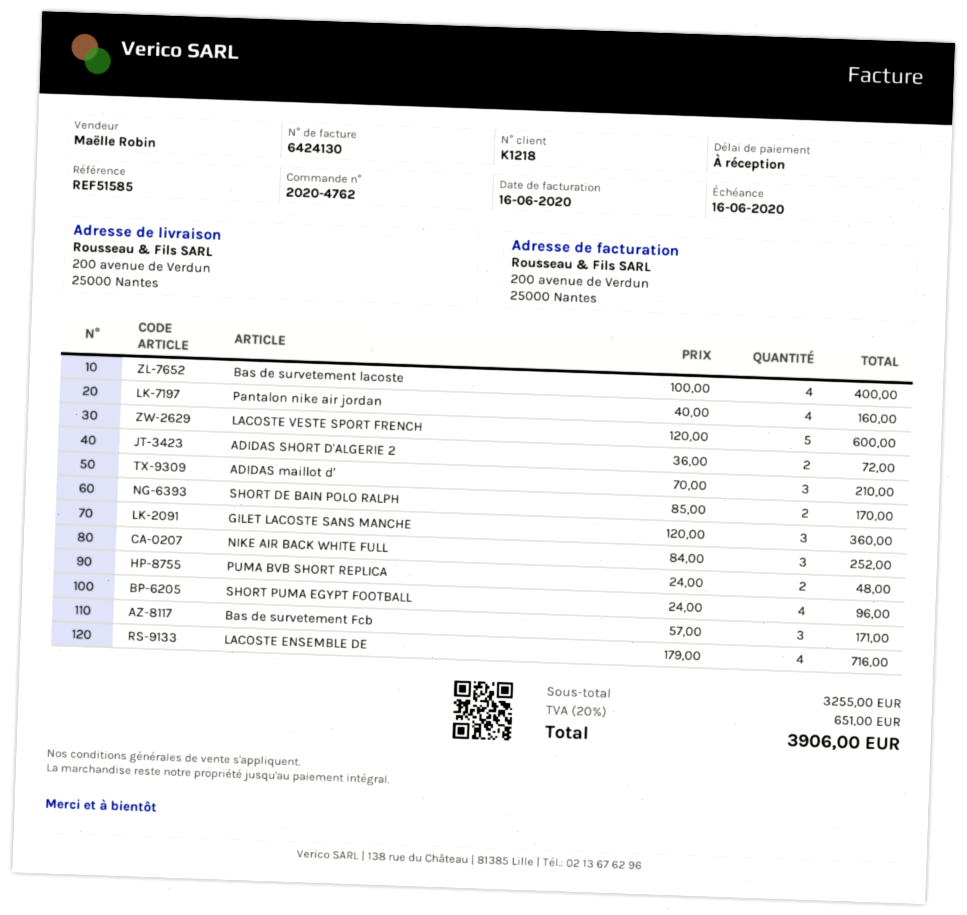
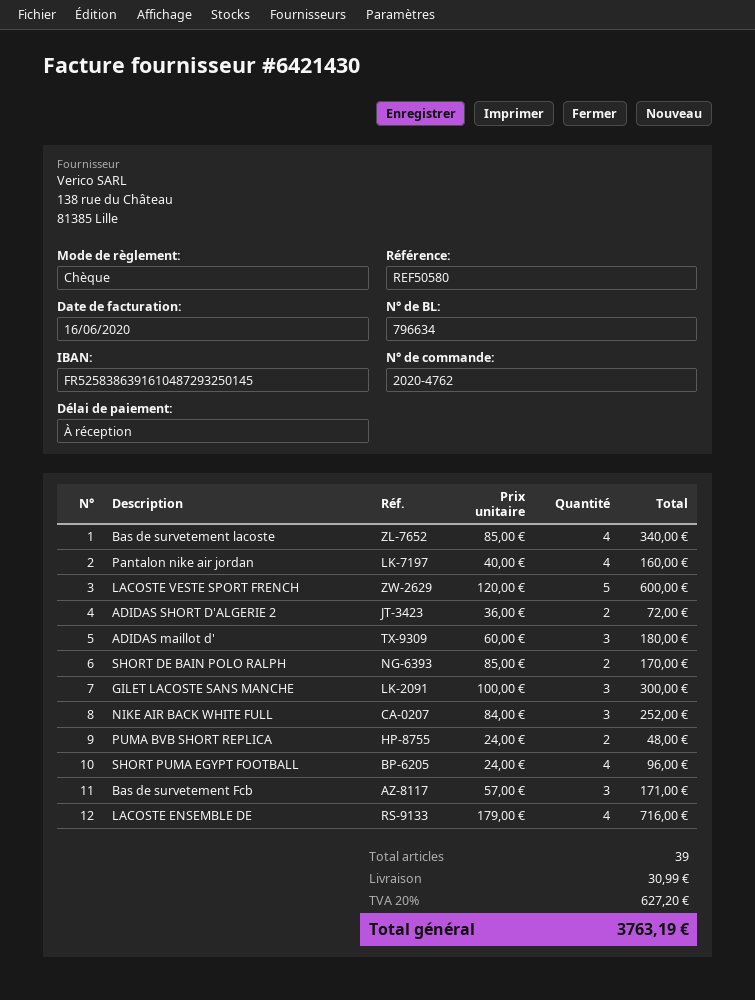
invoice number: 6424130 -> 6421430
reference: REF51585 -> REF50580
Bas de survetement lacoste: 4 x 100.00 = 400.00 -> 4 x 85.00 = 340.00
ADIDAS maillot d': 3 x 70.00 = 210.00 -> 3 x 60.00 = 180.00
GILET LACOSTE SANS MANCHE: 3 x 120.00 = 360.00 -> 3 x 100.00 = 300.00
shipping: none -> 30.99
tax: 20% = 651.00 -> 20% = 627.20
total: 3906.00 -> 3763.19

